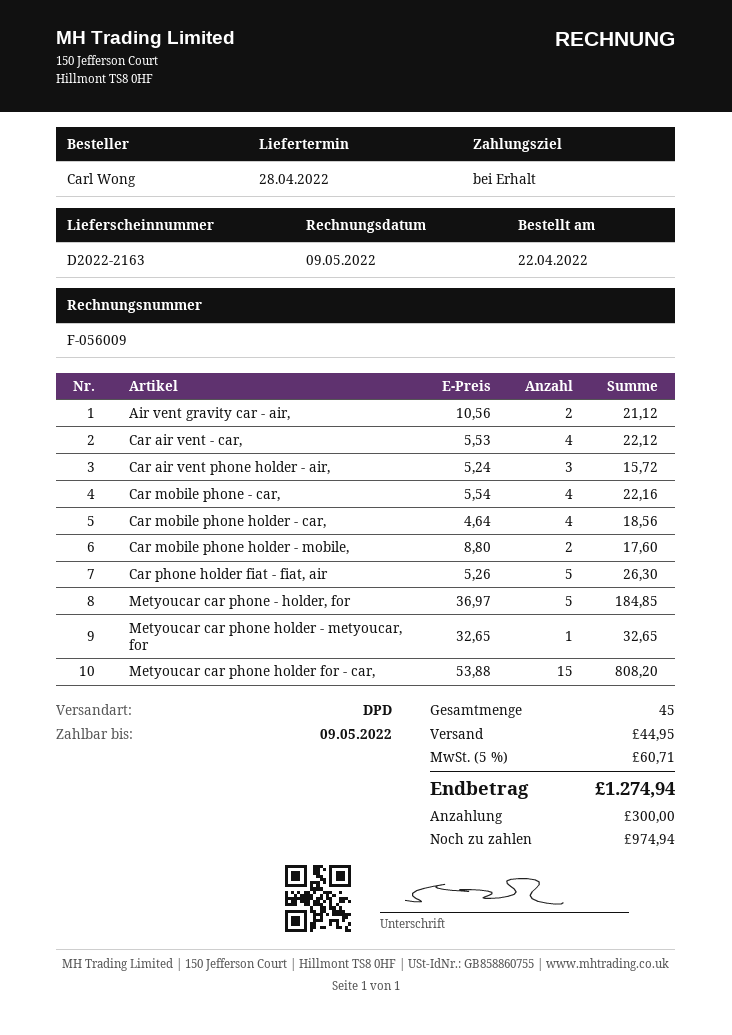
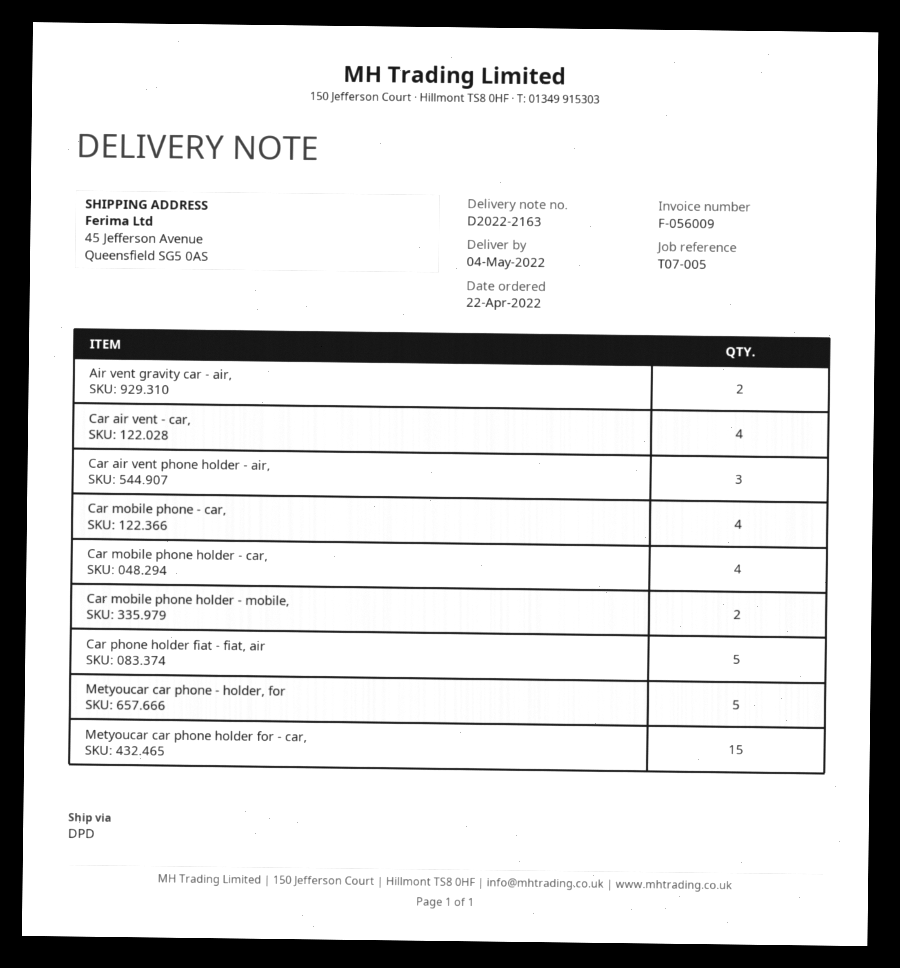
delivery date: 2022-04-28 -> 2022-05-04
Metyoucar car phone holder - metyoucar, for: 1 -> none

